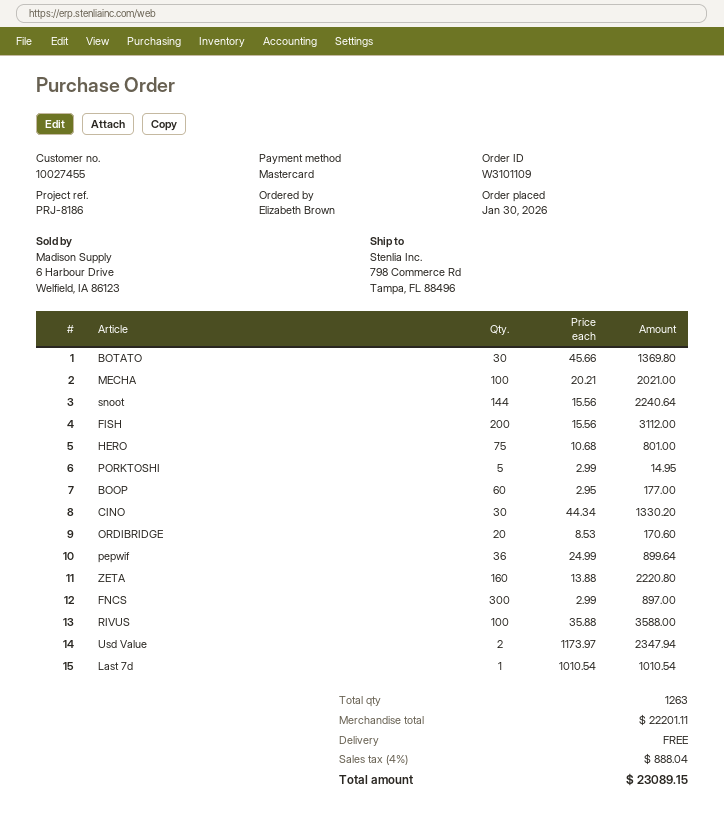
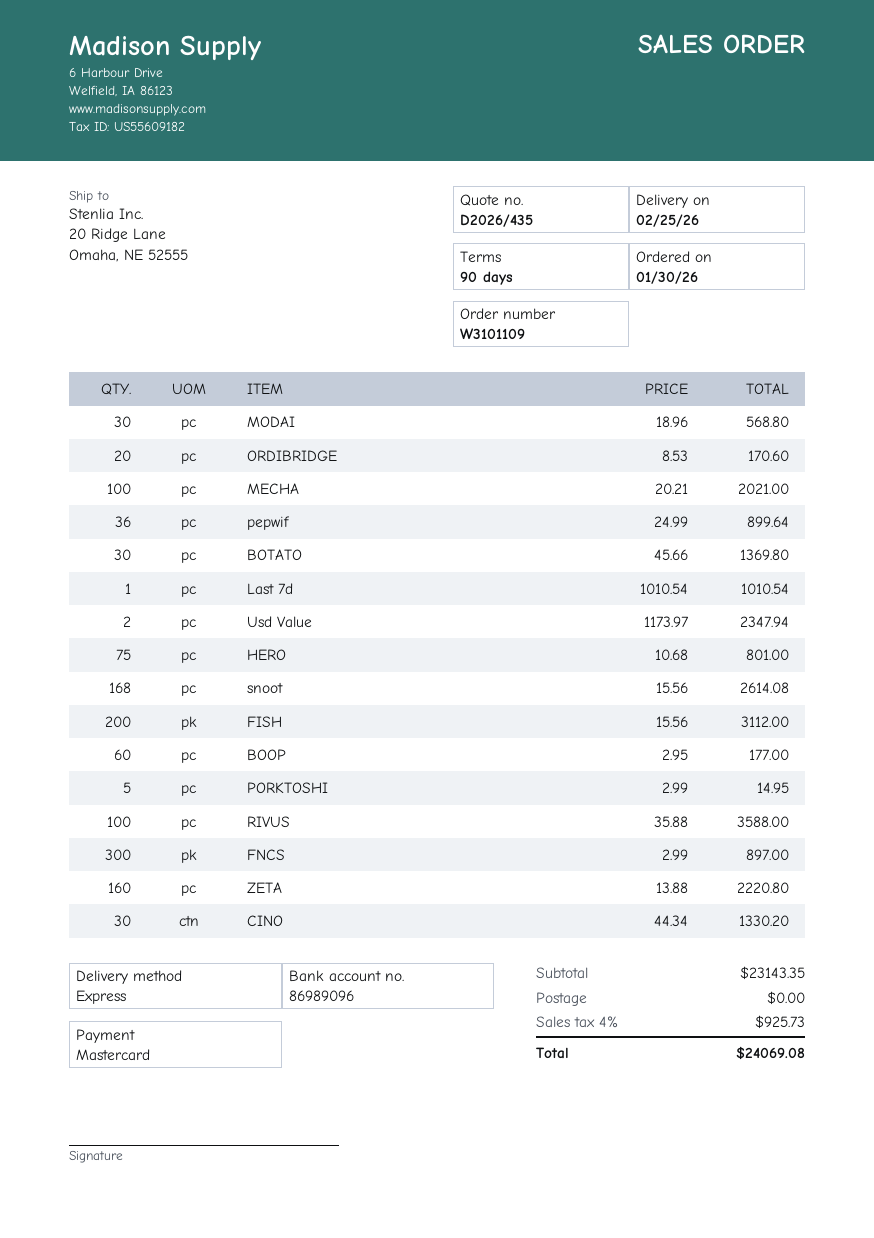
ship to: 798 Commerce Rd, Tampa, FL 88496 -> 20 Ridge Lane, Omaha, NE 52555
snoot: 144 x 15.56 = 2240.64 -> 168 x 15.56 = 2614.08
MODAI: none -> 30 x 18.96 = 568.80
subtotal: 22201.11 -> 23143.35
tax: 4% = 888.04 -> 4% = 925.73
total: 23089.15 -> 24069.08

